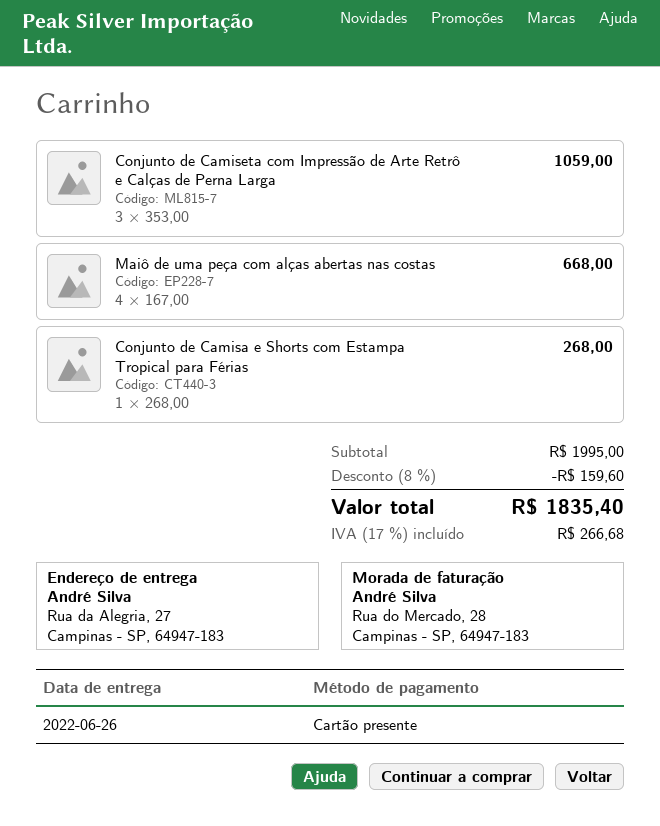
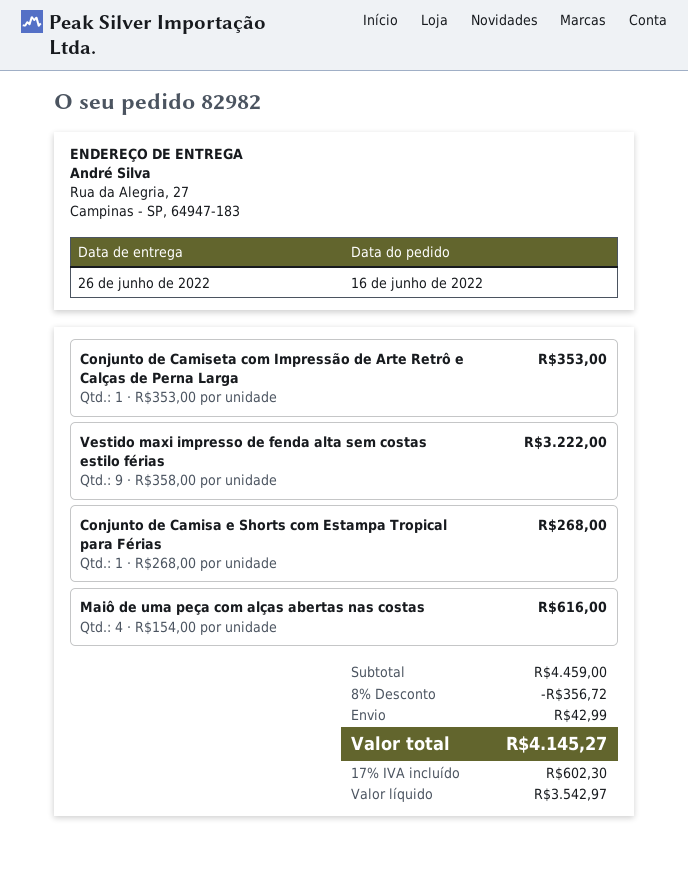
Conjunto de Camiseta com Impressão de Arte Retrô e Calças de Perna Larga: 3 x 353.00 = 1059.00 -> 1 x 353.00 = 353.00
Maiô de uma peça com alças abertas nas costas: 4 x 167.00 = 668.00 -> 4 x 154.00 = 616.00
Vestido maxi impresso de fenda alta sem costas estilo férias: none -> 9 x 358.00 = 3222.00
subtotal: 1995.00 -> 4459.00
discount: 8% = 159.60 -> 8% = 356.72
shipping: none -> 42.99
tax: 17% = 266.68 -> 17% = 602.30
total: 1835.40 -> 4145.27

